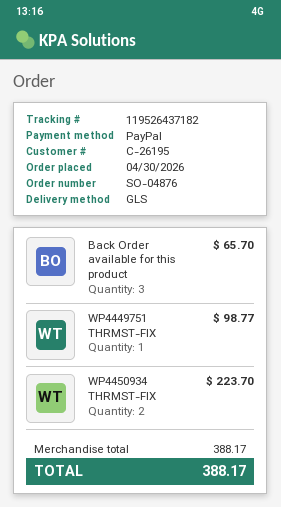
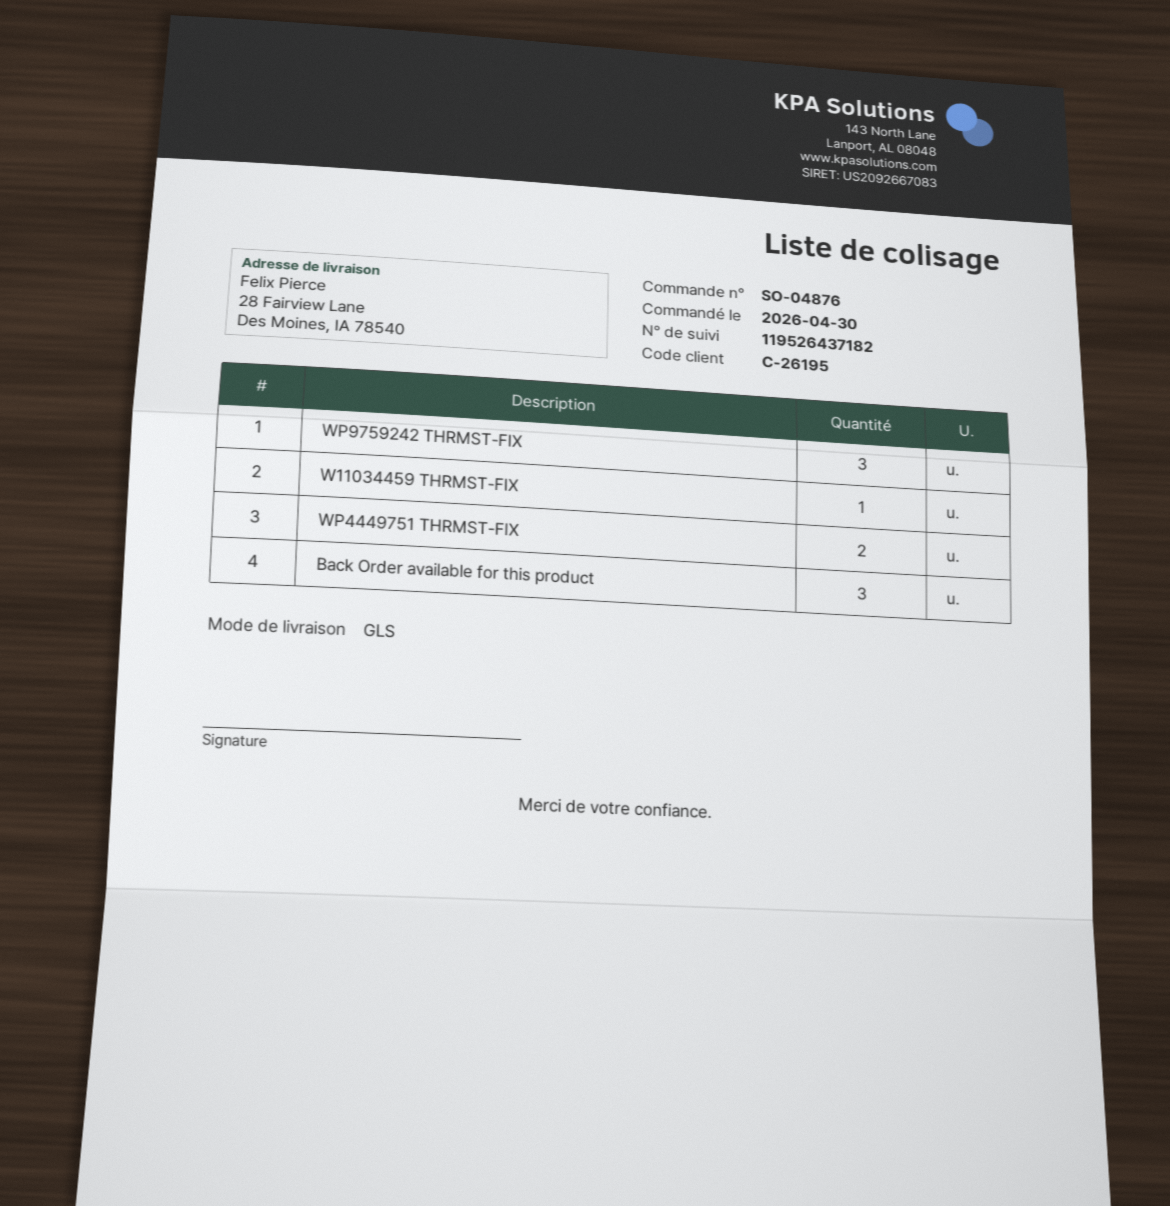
WP4449751 THRMST-FIX: 1 -> 2
WP4450934 THRMST-FIX: 2 -> none
WP9759242 THRMST-FIX: none -> 3
W11034459 THRMST-FIX: none -> 1

